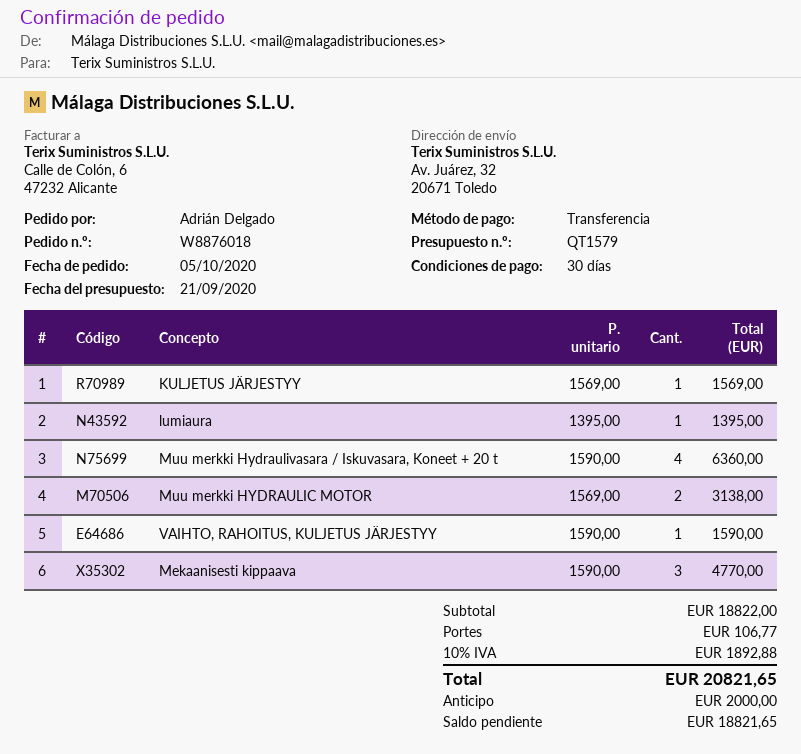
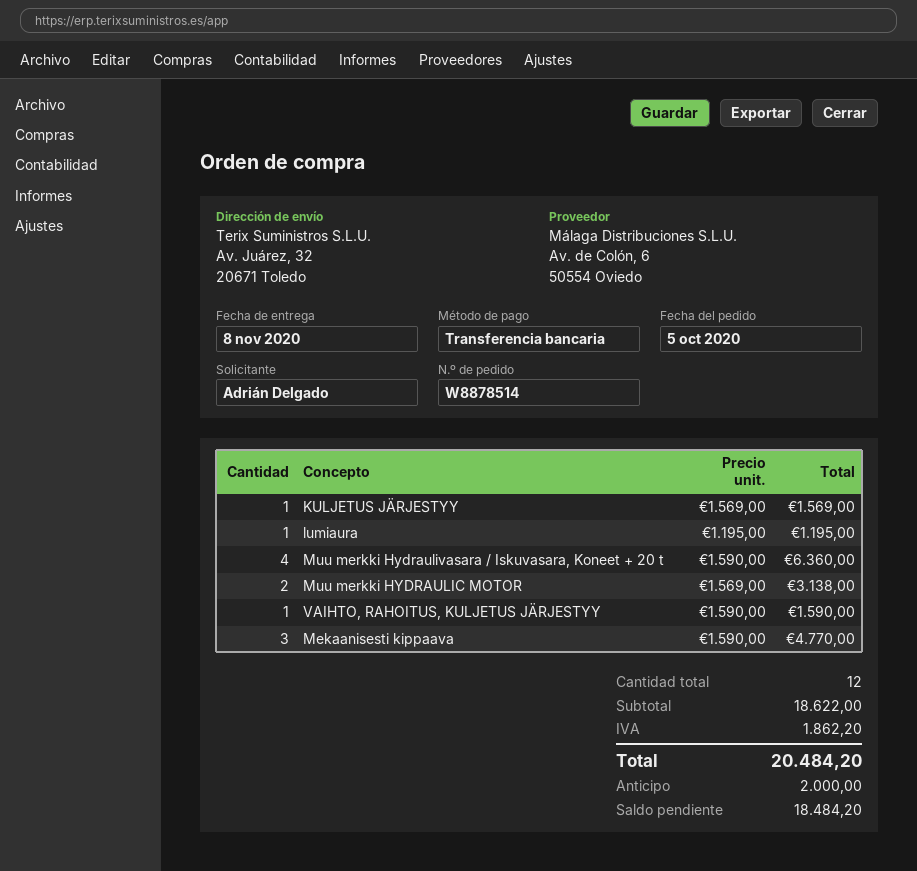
order number: W8876018 -> W8878514
lumiaura: 1 x 1395.00 = 1395.00 -> 1 x 1195.00 = 1195.00
subtotal: 18822.00 -> 18622.00
shipping: 106.77 -> none
tax: 1892.88 -> 1862.20
total: 20821.65 -> 20484.20
balance: 18821.65 -> 18484.20

